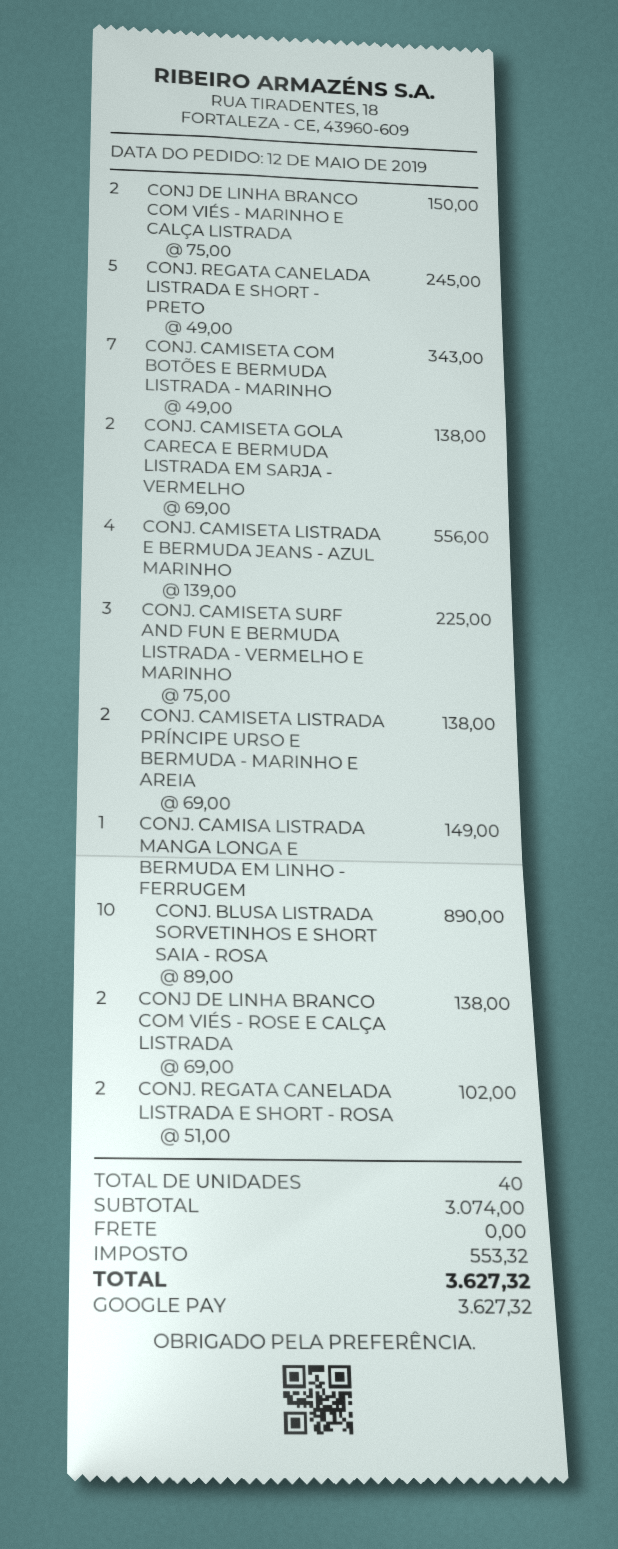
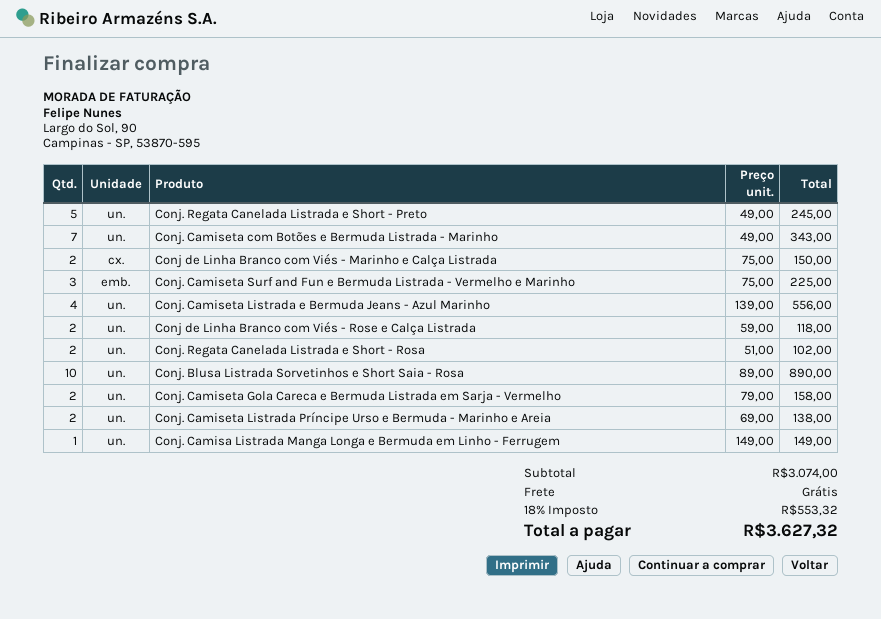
CONJ. CAMISETA GOLA CARECA E BERMUDA LISTRADA EM SARJA - VERMELHO: 2 x 69.00 = 138.00 -> 2 x 79.00 = 158.00
CONJ DE LINHA BRANCO COM VIÉS - ROSE E CALÇA LISTRADA: 2 x 69.00 = 138.00 -> 2 x 59.00 = 118.00

